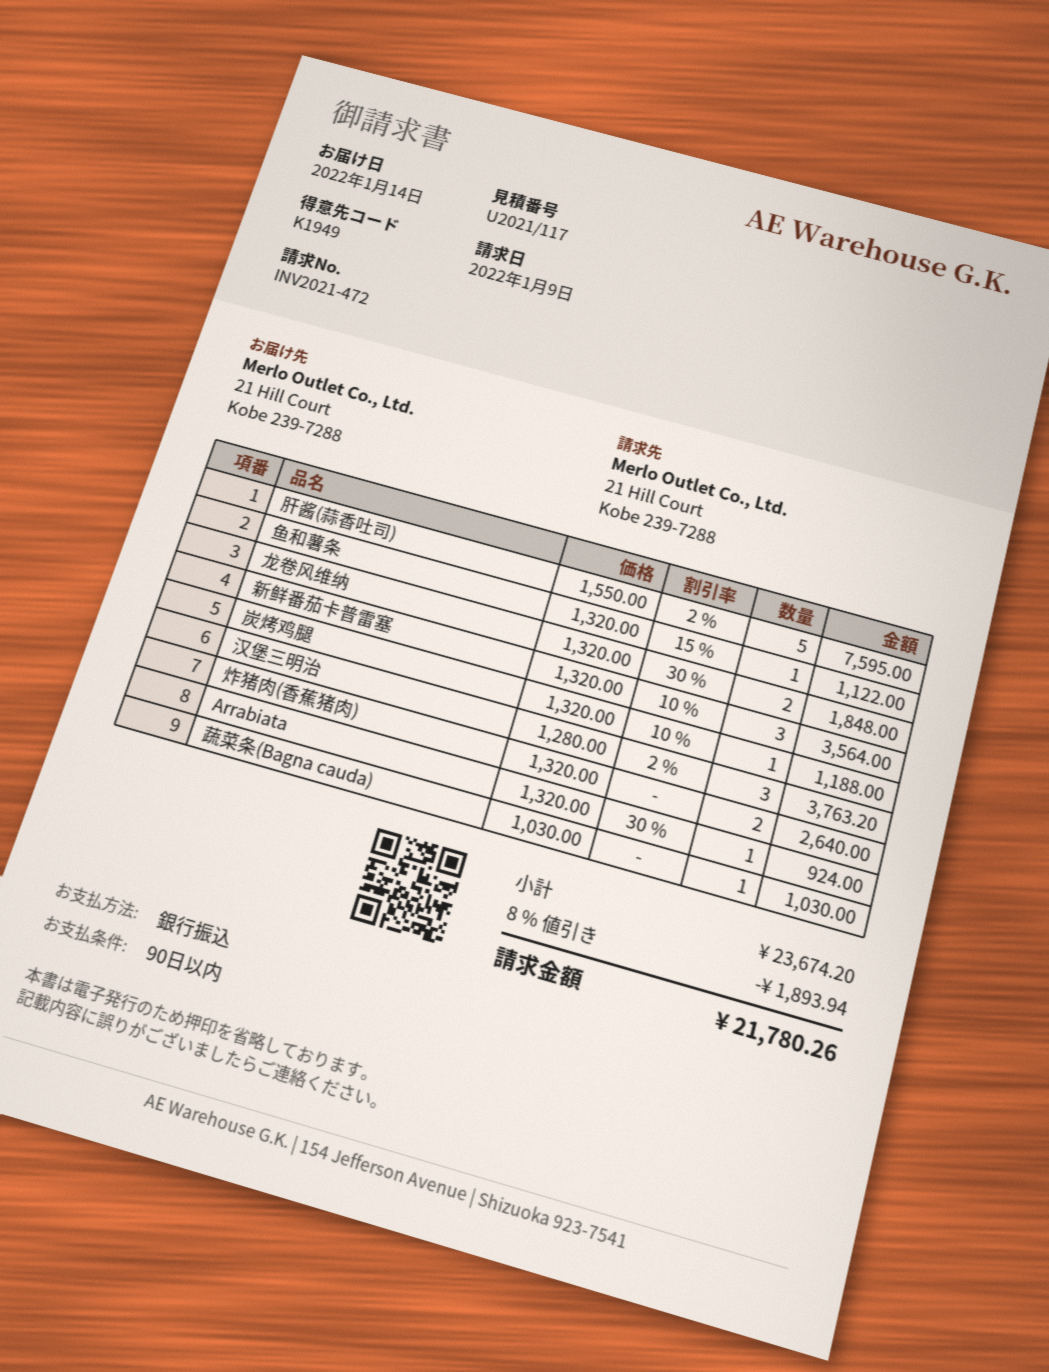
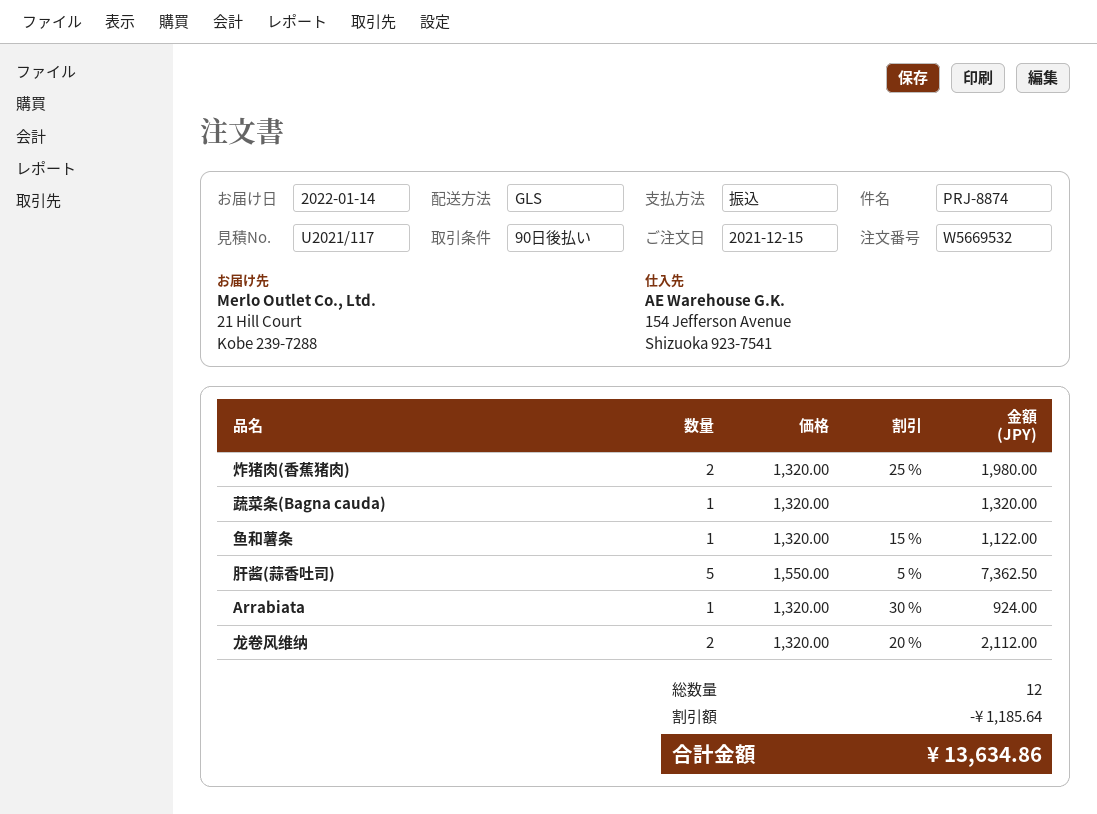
肝酱(蒜香吐司): 5 x 1550.00 - 2% = 7595.00 -> 5 x 1550.00 - 5% = 7362.50
龙卷风维纳: 2 x 1320.00 - 30% = 1848.00 -> 2 x 1320.00 - 20% = 2112.00
新鲜番茄卡普雷塞: 3 x 1320.00 - 10% = 3564.00 -> none
炭烤鸡腿: 1 x 1320.00 - 10% = 1188.00 -> none
汉堡三明治: 3 x 1280.00 - 2% = 3763.20 -> none
炸猪肉(香蕉猪肉): 2 x 1320.00 = 2640.00 -> 2 x 1320.00 - 25% = 1980.00
蔬菜条(Bagna cauda): 1 x 1030.00 = 1030.00 -> 1 x 1320.00 = 1320.00
discount: 1893.94 -> 1185.64
total: 21780.26 -> 13634.86

